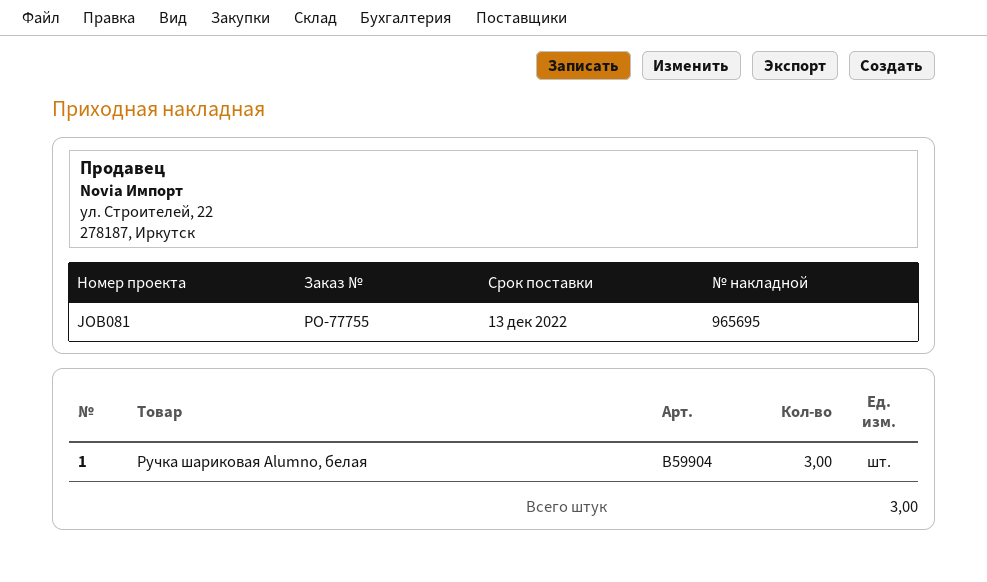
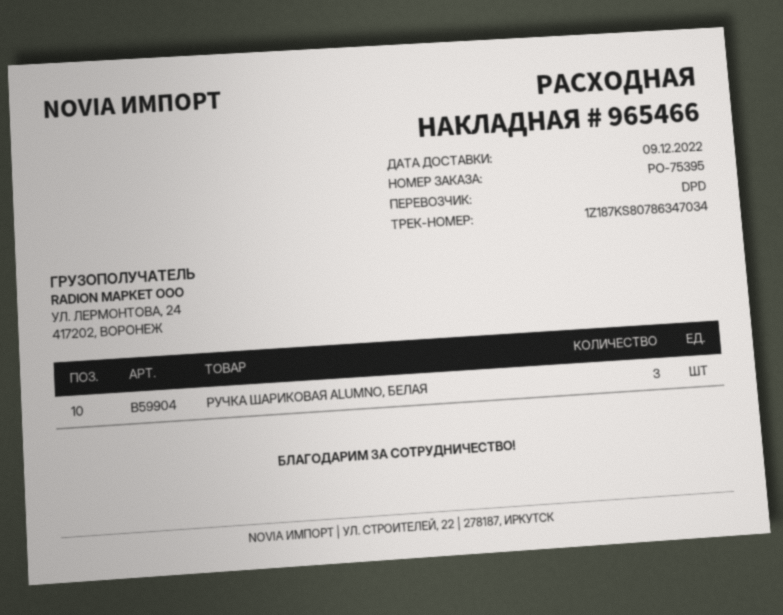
order number: PO-77755 -> PO-75395
delivery note number: 965695 -> 965466
delivery date: 2022-12-13 -> 2022-12-09

